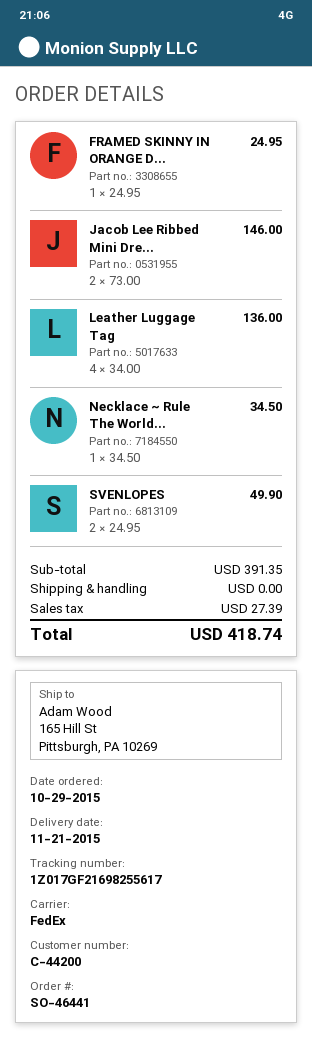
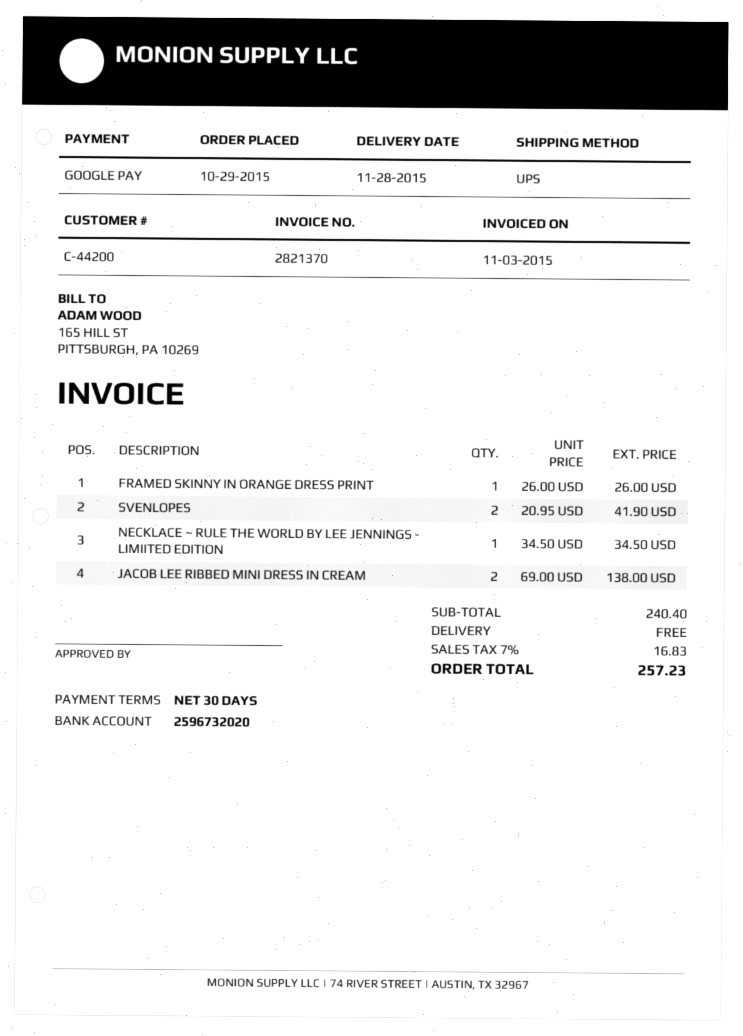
delivery date: 2015-11-21 -> 2015-11-28
shipping method: FedEx -> UPS
FRAMED SKINNY IN ORANGE D...: 1 x 24.95 = 24.95 -> 1 x 26.00 = 26.00
Jacob Lee Ribbed Mini Dre...: 2 x 73.00 = 146.00 -> 2 x 69.00 = 138.00
Leather Luggage Tag: 4 x 34.00 = 136.00 -> none
SVENLOPES: 2 x 24.95 = 49.90 -> 2 x 20.95 = 41.90
subtotal: 391.35 -> 240.40
tax: 27.39 -> 16.83
total: 418.74 -> 257.23

